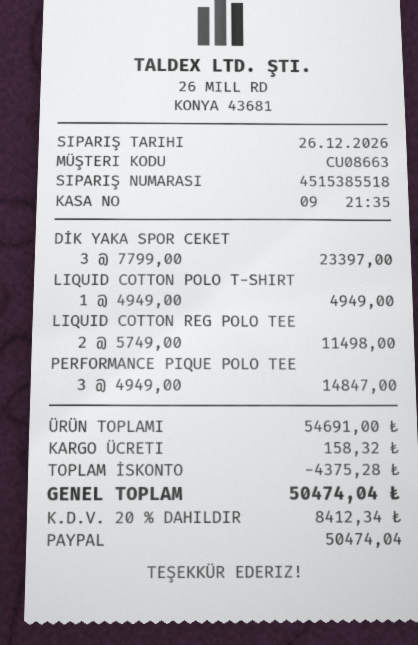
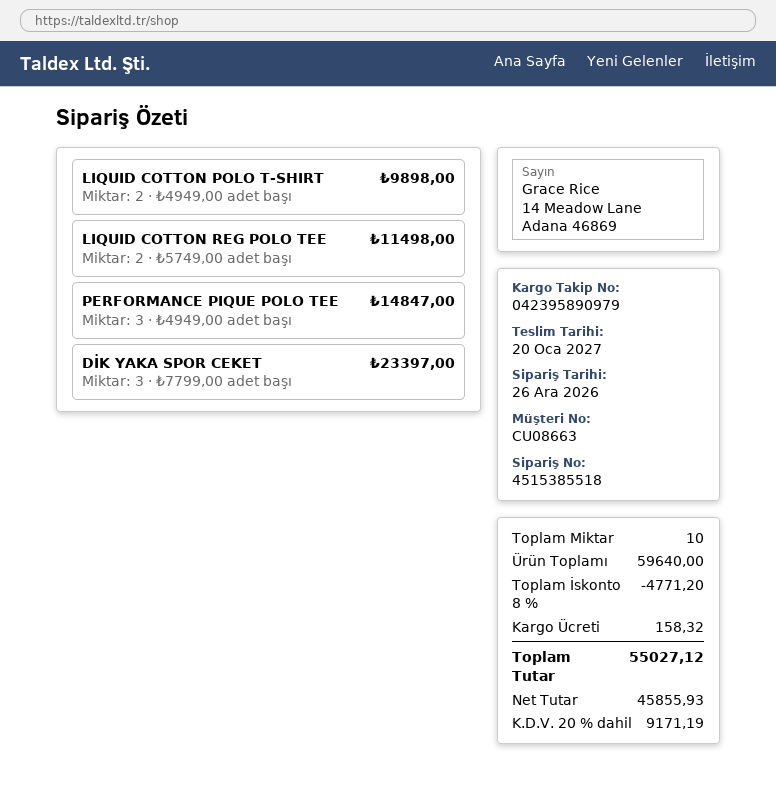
LIQUID COTTON POLO T-SHIRT: 1 x 4949.00 = 4949.00 -> 2 x 4949.00 = 9898.00
subtotal: 54691.00 -> 59640.00
discount: 4375.28 -> 4771.20
tax: 20% = 8412.34 -> 20% = 9171.19
total: 50474.04 -> 55027.12

